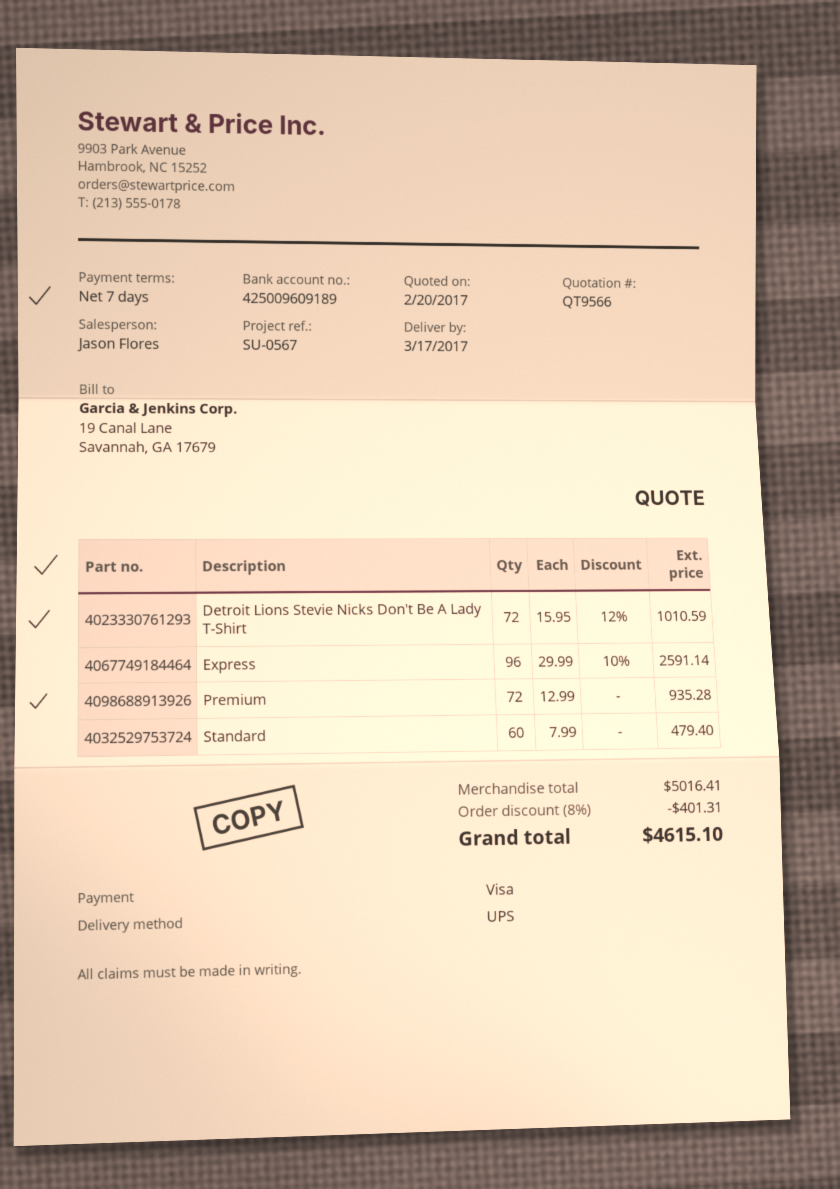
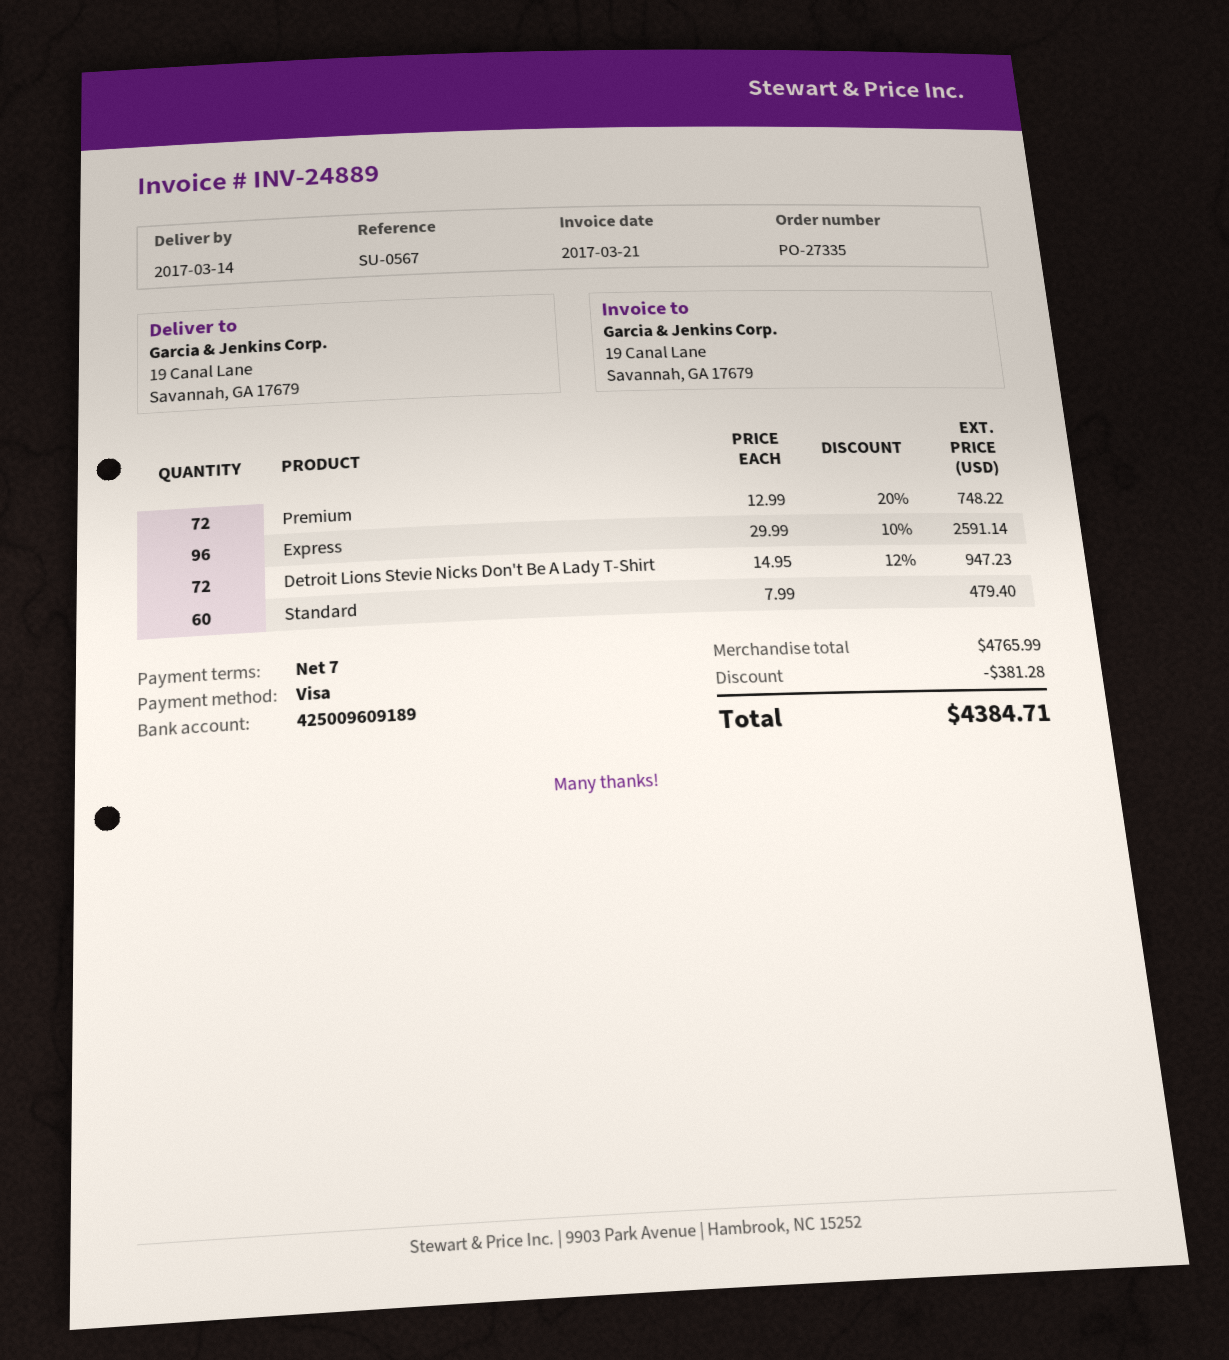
delivery date: 2017-03-17 -> 2017-03-14
Detroit Lions Stevie Nicks Don't Be A Lady T-Shirt: 72 x 15.95 - 12% = 1010.59 -> 72 x 14.95 - 12% = 947.23
Premium: 72 x 12.99 = 935.28 -> 72 x 12.99 - 20% = 748.22
subtotal: 5016.41 -> 4765.99
discount: 401.31 -> 381.28
total: 4615.10 -> 4384.71

